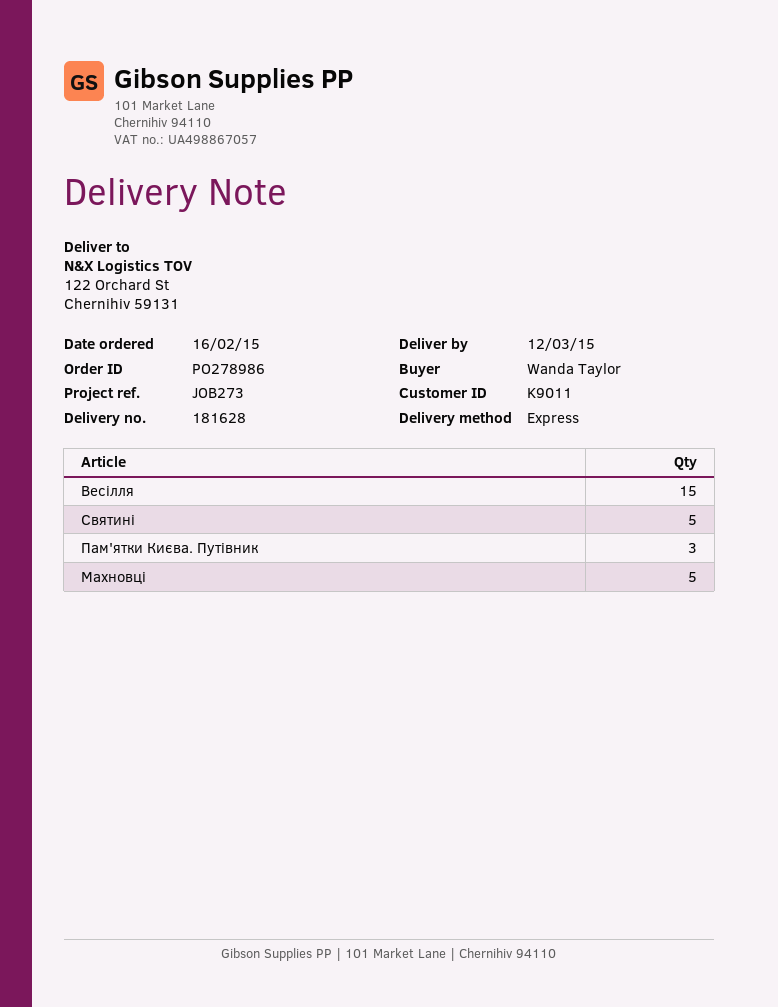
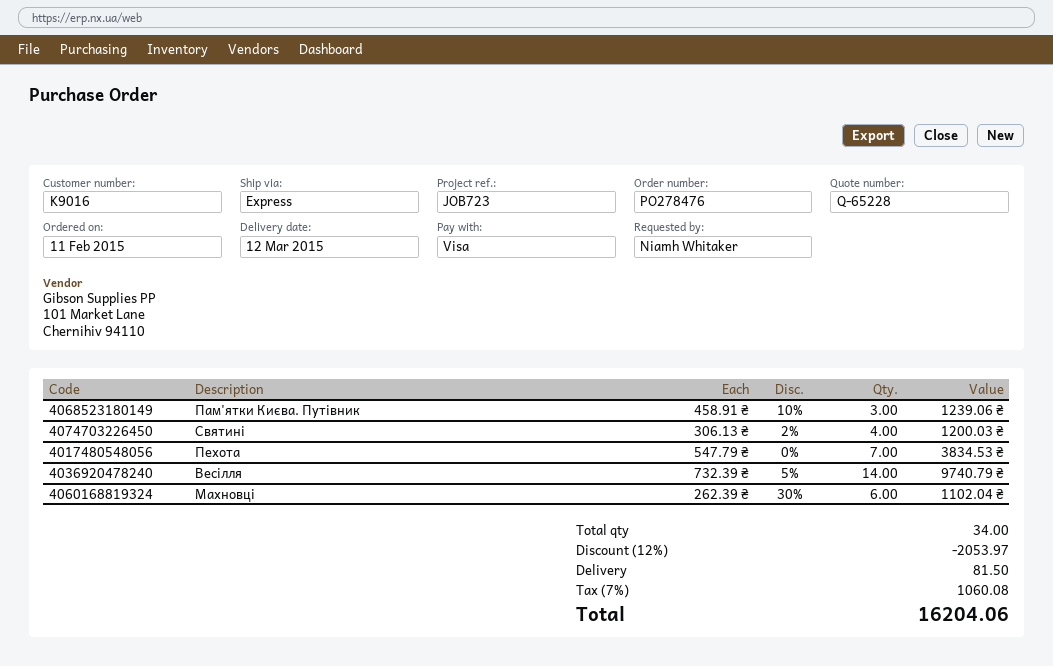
order number: PO278986 -> PO278476
order date: 2015-02-16 -> 2015-02-11
customer number: K9011 -> K9016
reference: JOB273 -> JOB723
ordered by: Wanda Taylor -> Niamh Whitaker
Весілля: 15 -> 14
Святині: 5 -> 4
Махновці: 5 -> 6
Пехота: none -> 7

